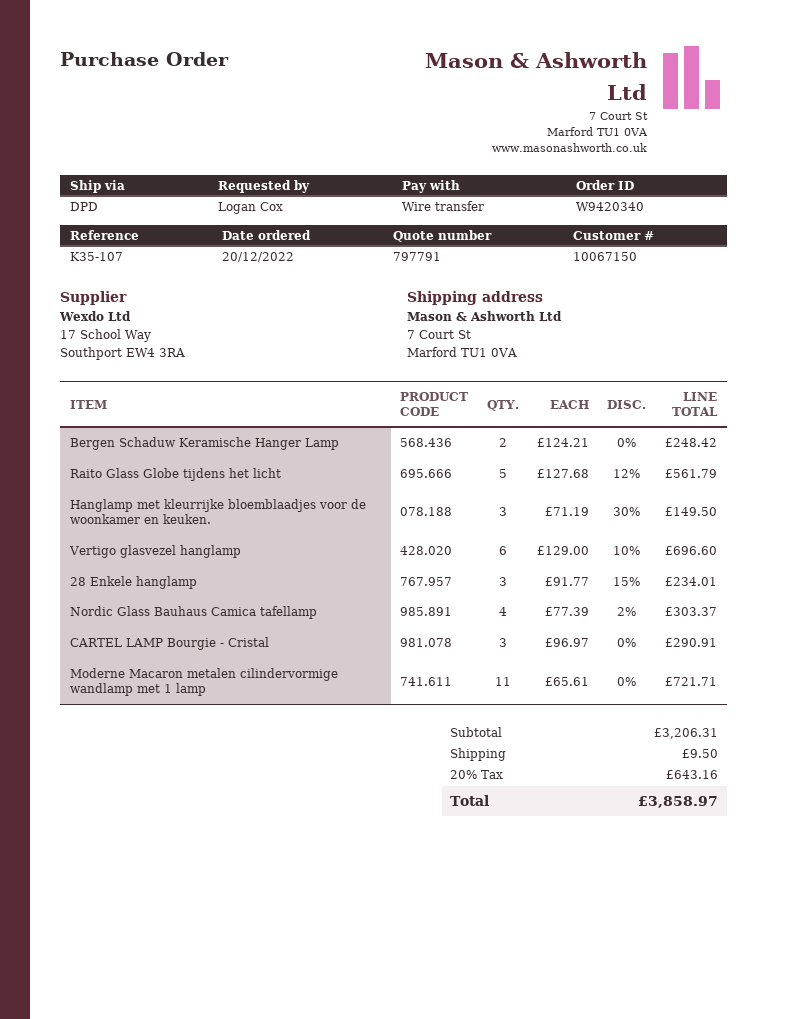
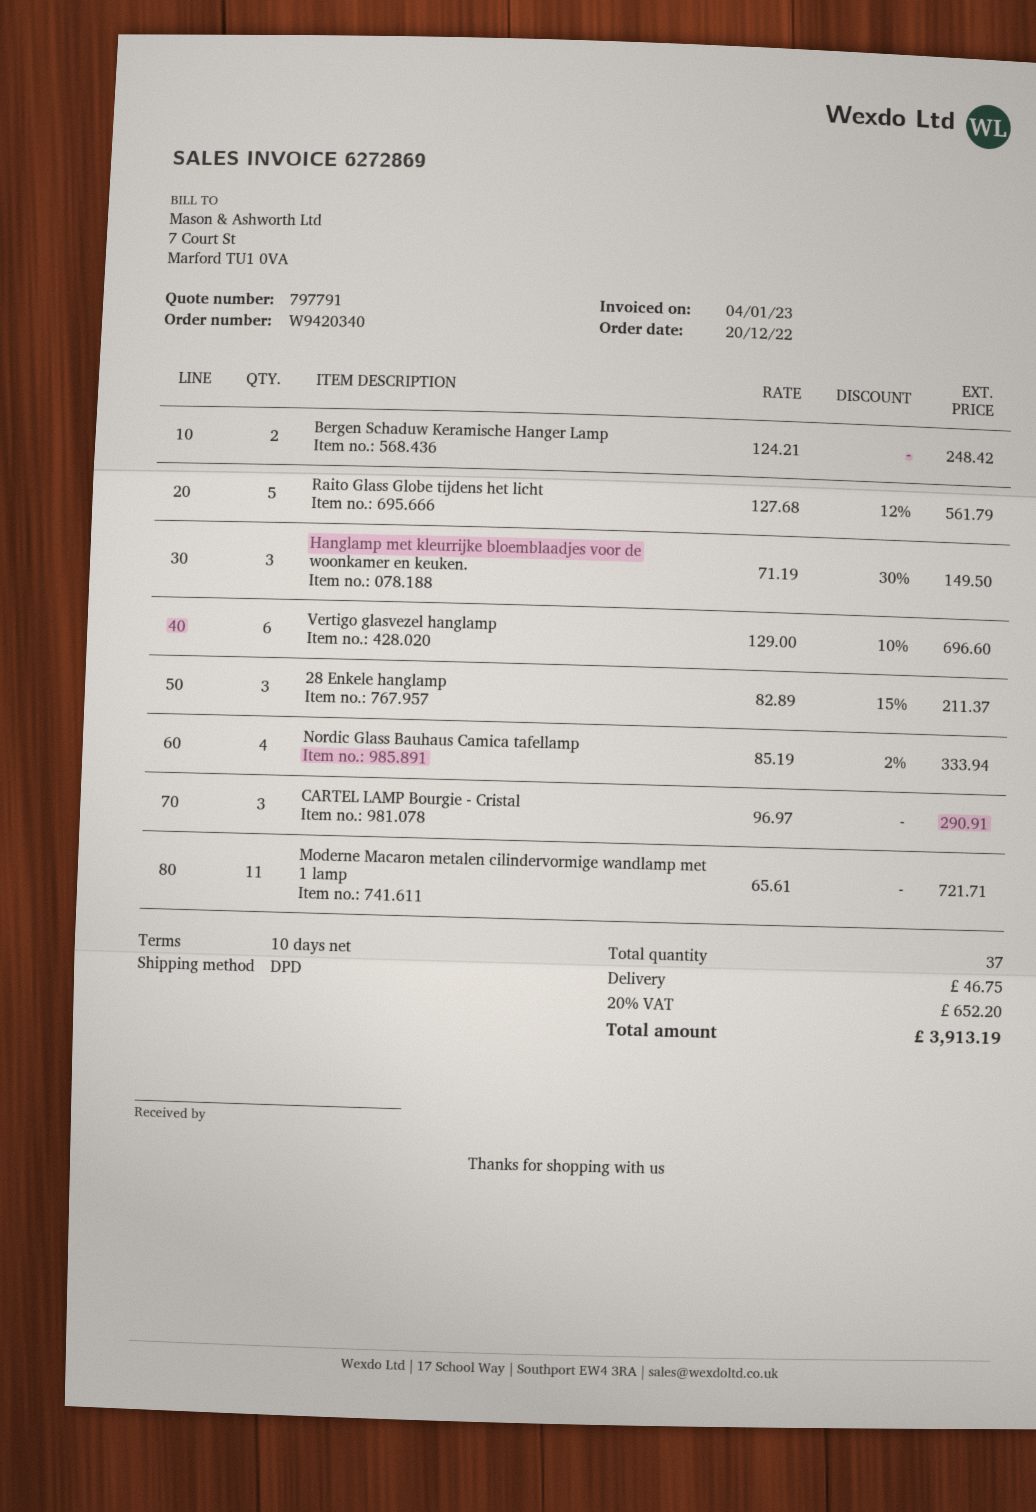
28 Enkele hanglamp: 3 x 91.77 - 15% = 234.01 -> 3 x 82.89 - 15% = 211.37
Nordic Glass Bauhaus Camica tafellamp: 4 x 77.39 - 2% = 303.37 -> 4 x 85.19 - 2% = 333.94
shipping: 9.50 -> 46.75
tax: 20% = 643.16 -> 20% = 652.20
total: 3858.97 -> 3913.19

